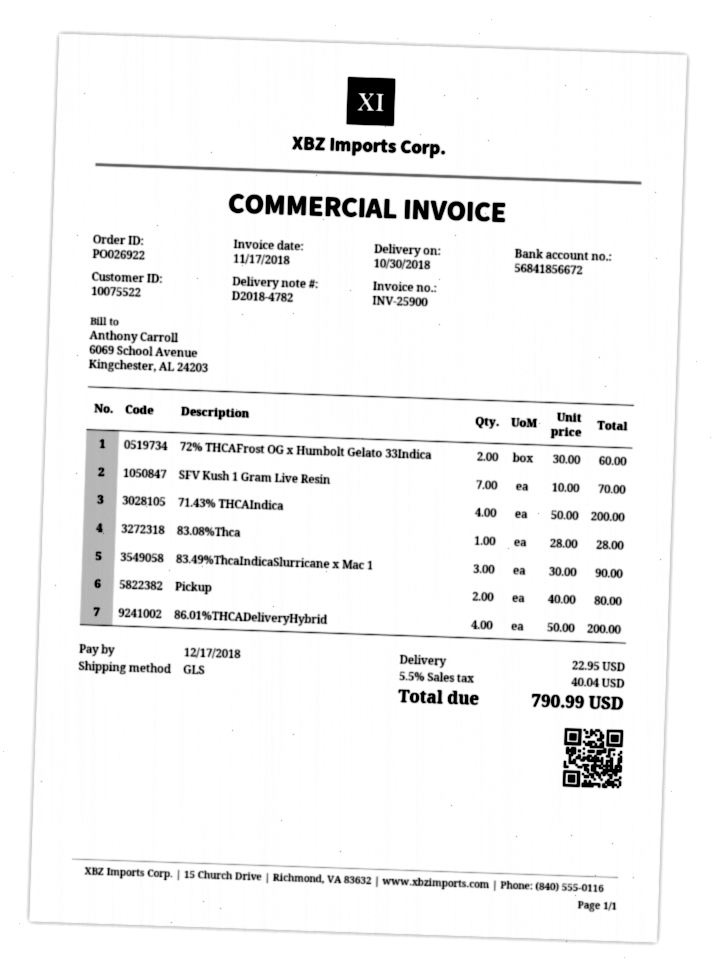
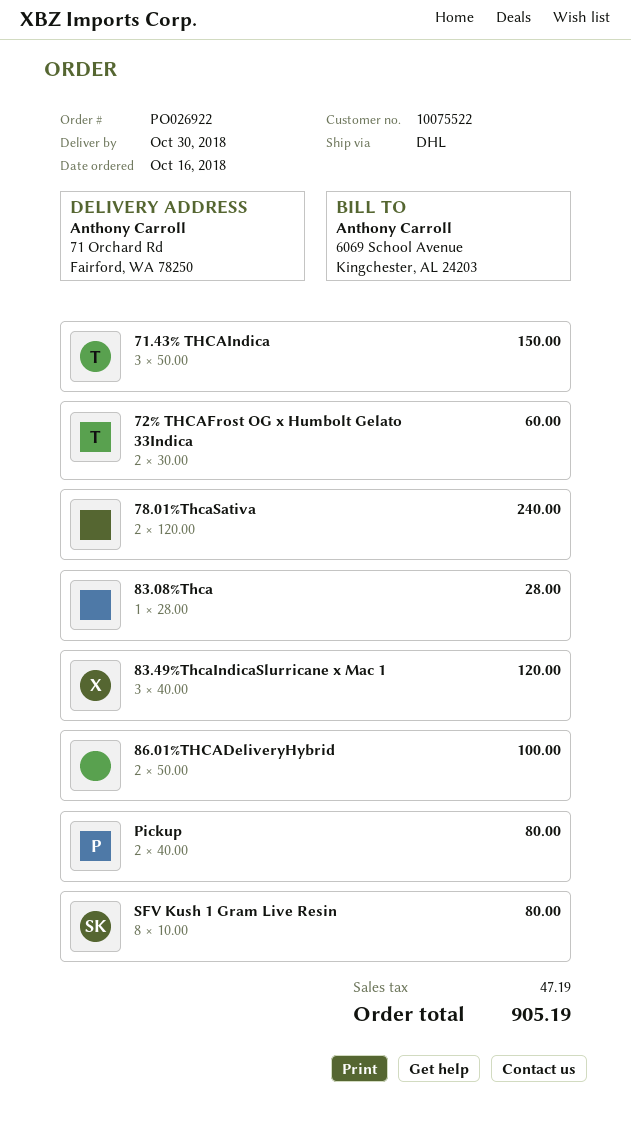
shipping method: GLS -> DHL
SFV Kush 1 Gram Live Resin: 7 x 10.00 = 70.00 -> 8 x 10.00 = 80.00
71.43% THCAIndica: 4 x 50.00 = 200.00 -> 3 x 50.00 = 150.00
83.49%ThcaIndicaSlurricane x Mac 1: 3 x 30.00 = 90.00 -> 3 x 40.00 = 120.00
86.01%THCADeliveryHybrid: 4 x 50.00 = 200.00 -> 2 x 50.00 = 100.00
78.01%ThcaSativa: none -> 2 x 120.00 = 240.00
shipping: 22.95 -> none
tax: 40.04 -> 47.19
total: 790.99 -> 905.19

